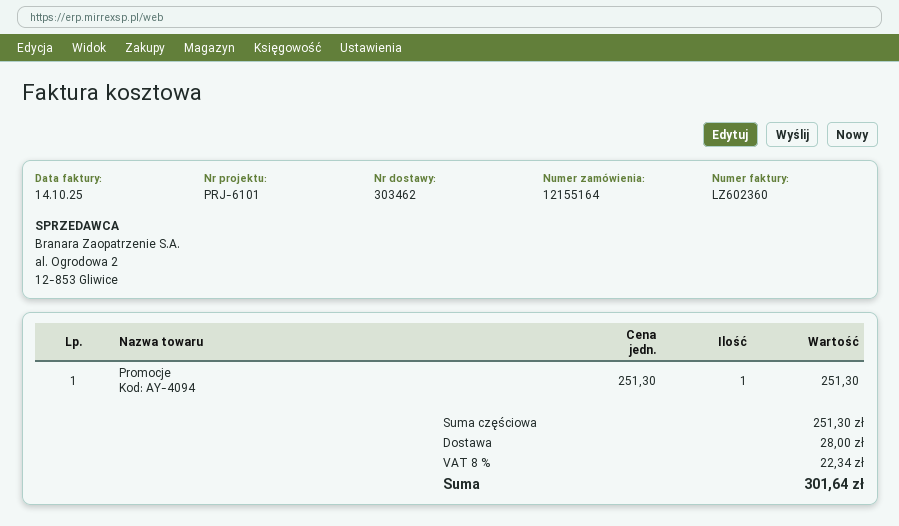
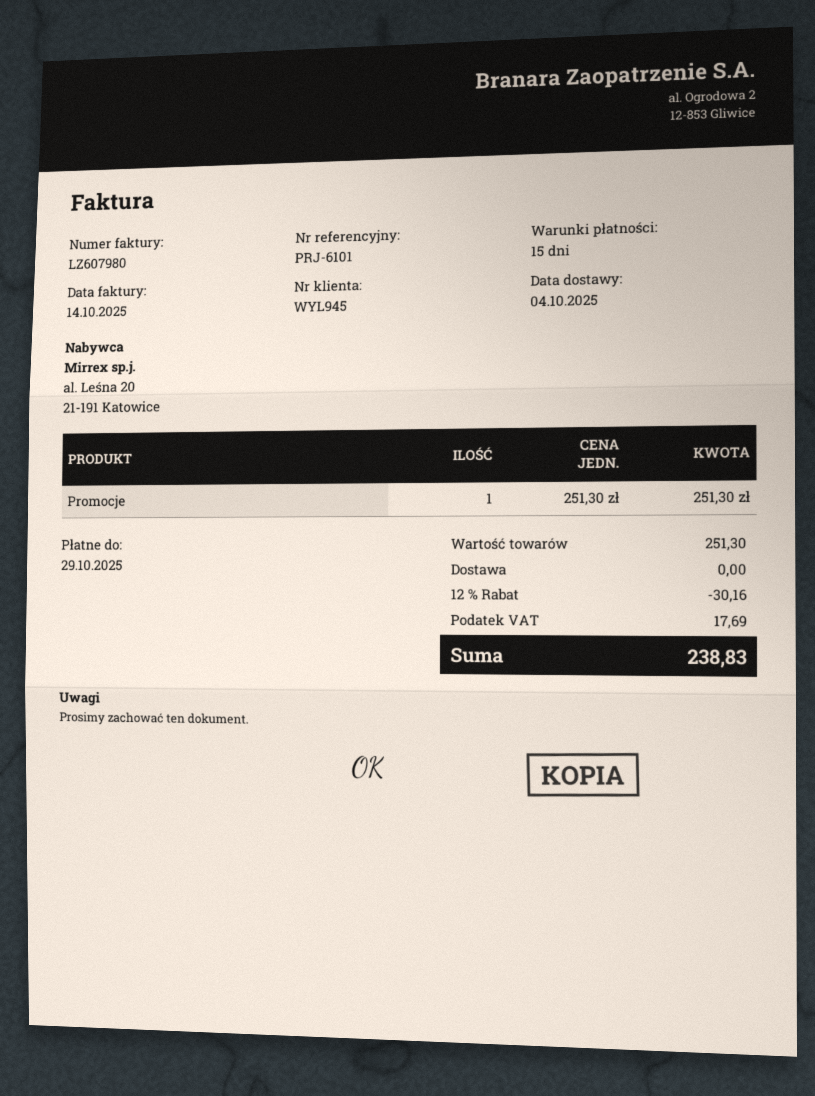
invoice number: LZ602360 -> LZ607980
discount: none -> 12% = 30.16
shipping: 28.00 -> 0.00
tax: 22.34 -> 17.69
total: 301.64 -> 238.83

